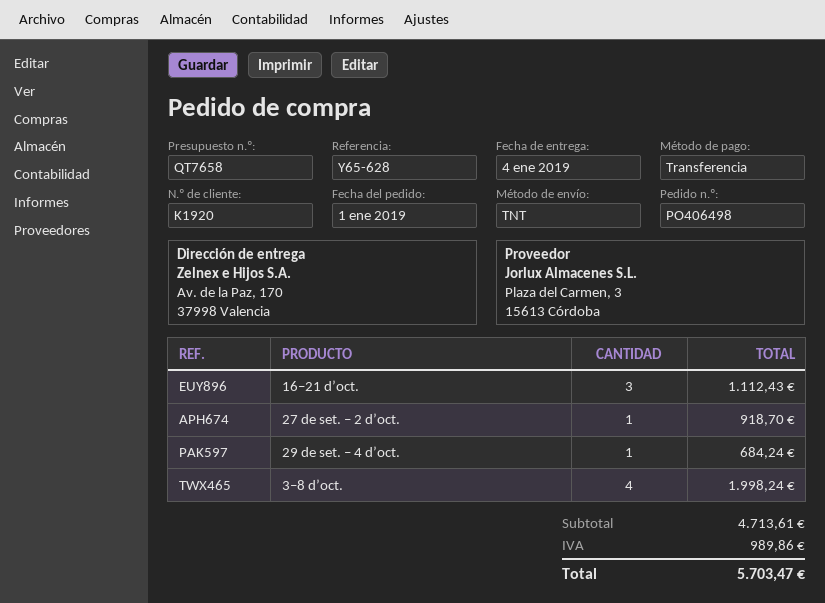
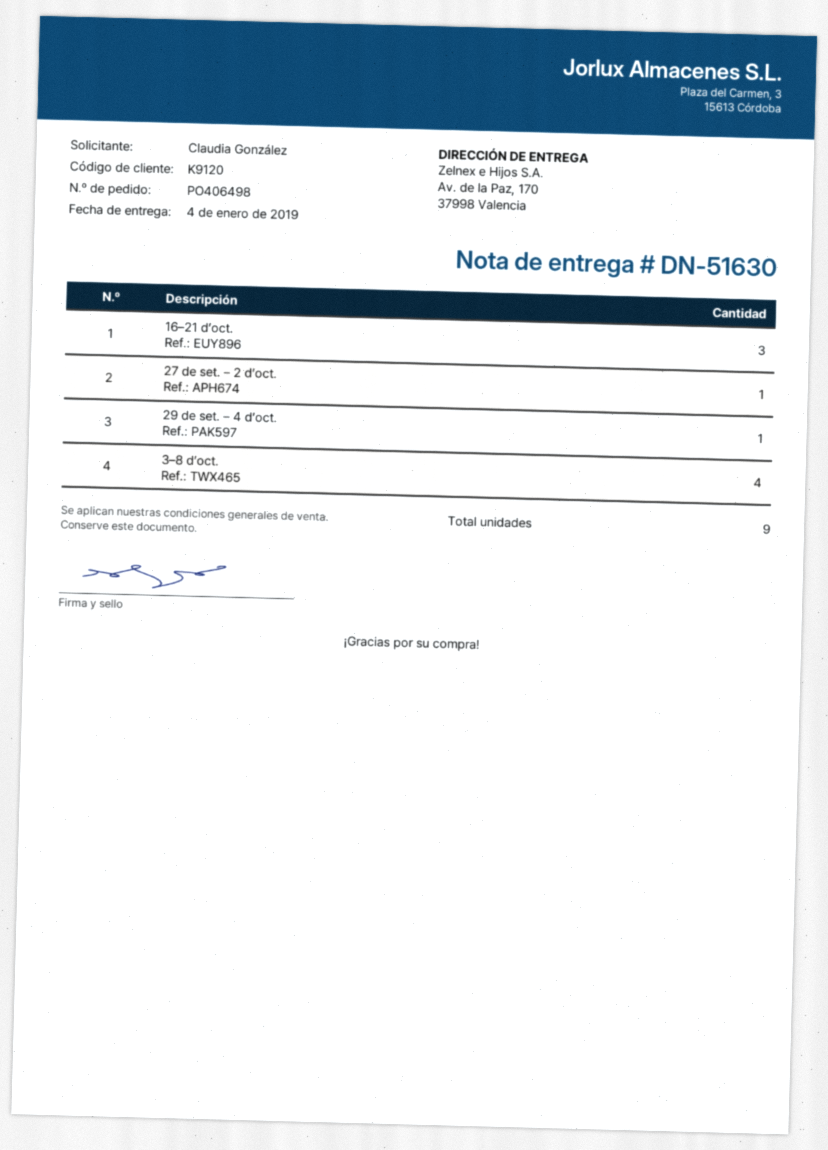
customer number: K1920 -> K9120

